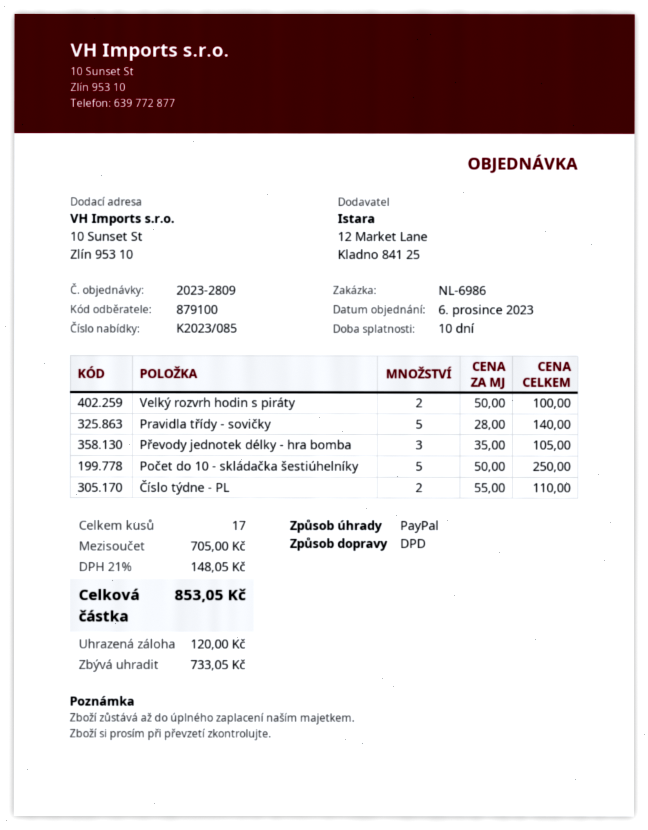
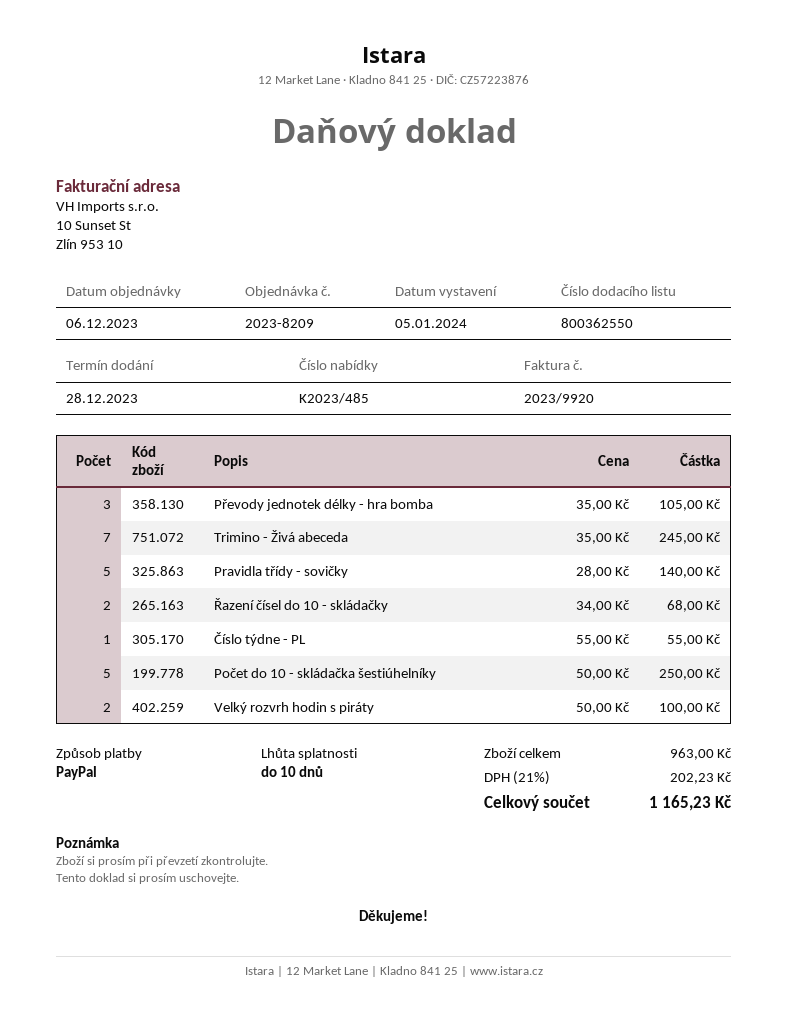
quote number: K2023/085 -> K2023/485
order number: 2023-2809 -> 2023-8209
Číslo týdne - PL: 2 x 55.00 = 110.00 -> 1 x 55.00 = 55.00
Trimino - Živá abeceda: none -> 7 x 35.00 = 245.00
Řazení čísel do 10 - skládačky: none -> 2 x 34.00 = 68.00
subtotal: 705.00 -> 963.00
tax: 21% = 148.05 -> 21% = 202.23
total: 853.05 -> 1165.23

